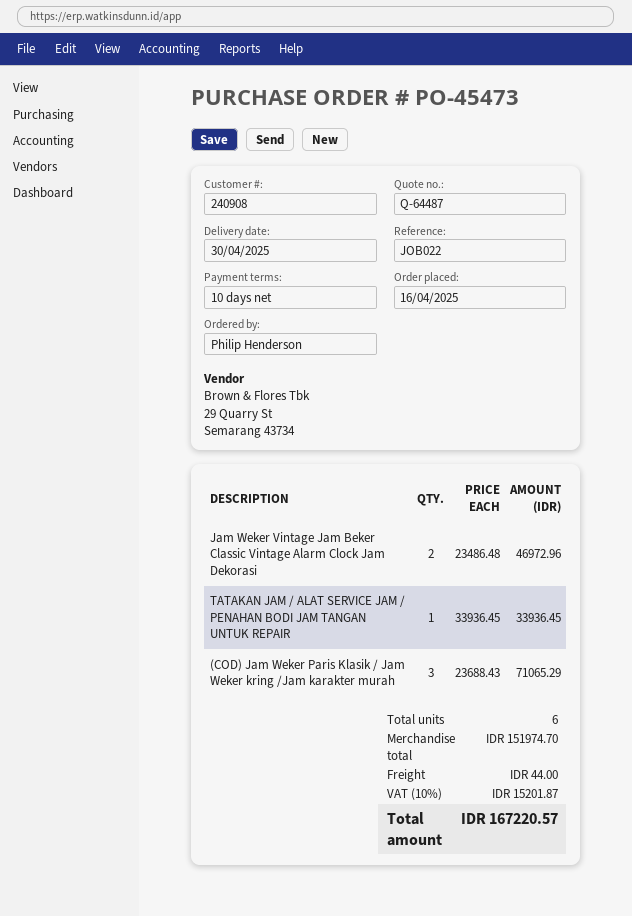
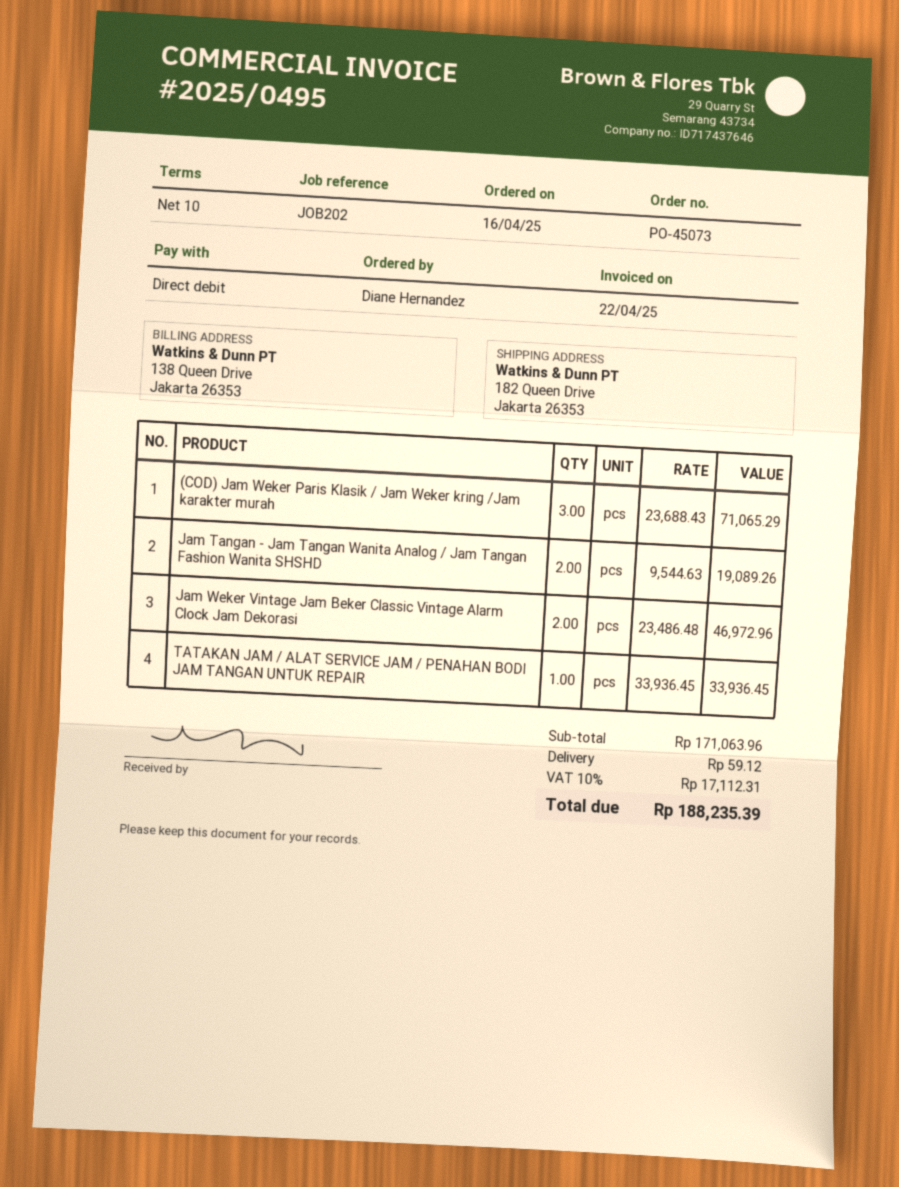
order number: PO-45473 -> PO-45073
reference: JOB022 -> JOB202
ordered by: Philip Henderson -> Diane Hernandez
Jam Tangan - Jam Tangan Wanita Analog / Jam Tangan Fashion Wanita SHSHD: none -> 2 x 9544.63 = 19089.26
subtotal: 151974.70 -> 171063.96
shipping: 44.00 -> 59.12
tax: 10% = 15201.87 -> 10% = 17112.31
total: 167220.57 -> 188235.39

